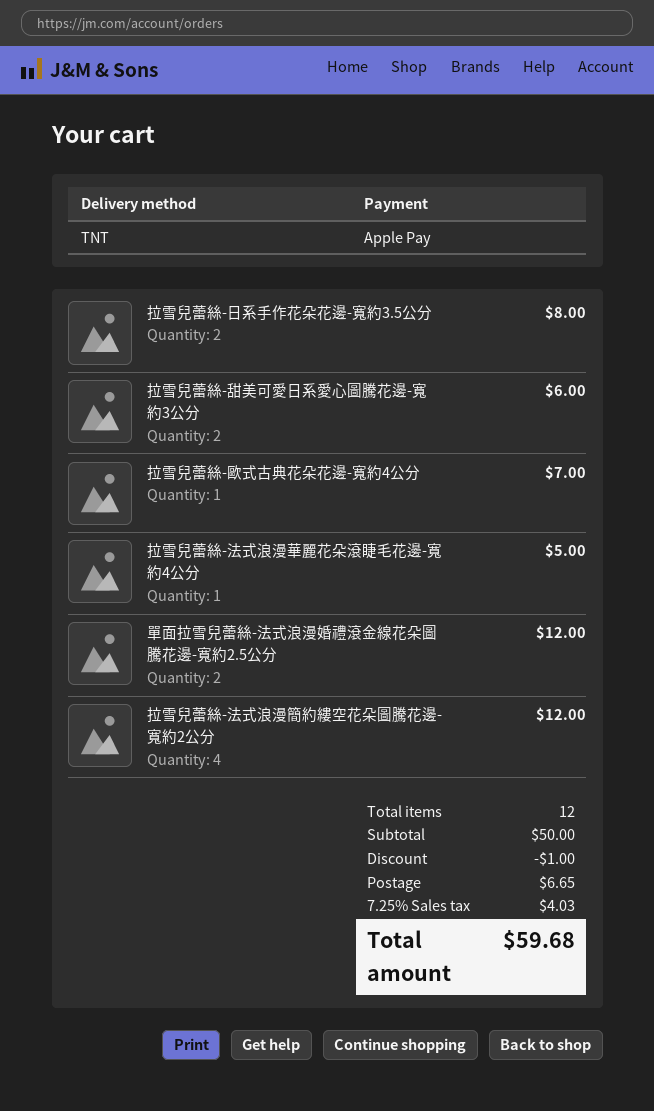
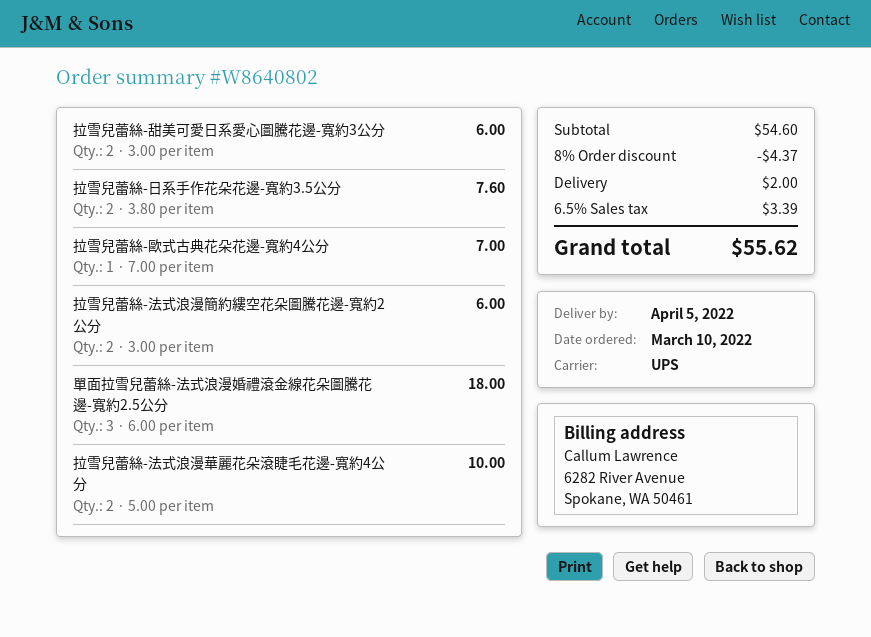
shipping method: TNT -> UPS
拉雪兒蕾絲-日系手作花朵花邊-寬約3.5公分: 2 for 8.00 -> 2 for 7.60
拉雪兒蕾絲-法式浪漫華麗花朵滾睫毛花邊-寬約4公分: 1 for 5.00 -> 2 for 10.00
單面拉雪兒蕾絲-法式浪漫婚禮滾金線花朵圖騰花邊-寬約2.5公分: 2 for 12.00 -> 3 for 18.00
拉雪兒蕾絲-法式浪漫簡約縷空花朵圖騰花邊-寬約2公分: 4 for 12.00 -> 2 for 6.00
subtotal: 50.00 -> 54.60
discount: 1.00 -> 4.37
shipping: 6.65 -> 2.00
tax: 7.25% = 4.03 -> 6.5% = 3.39
total: 59.68 -> 55.62

